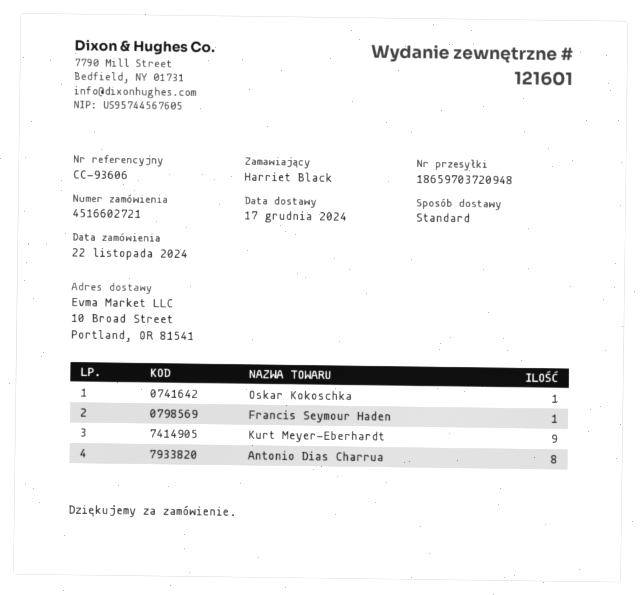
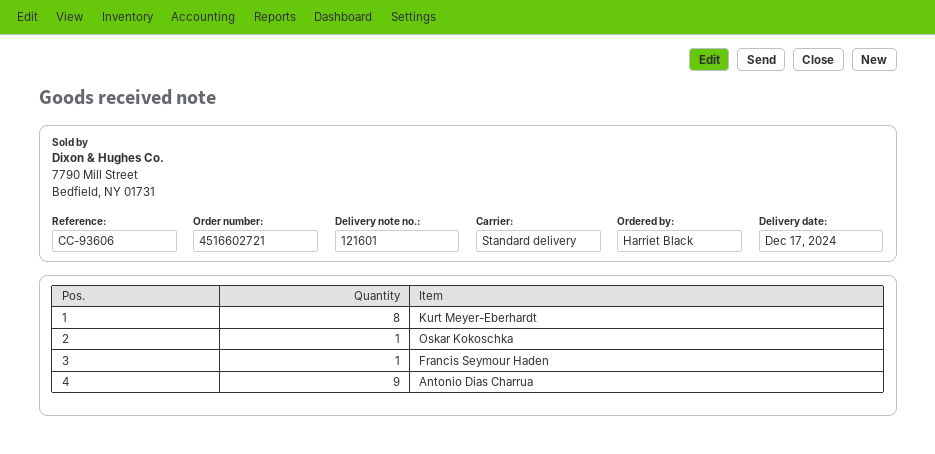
Kurt Meyer-Eberhardt: 9 -> 8
Antonio Dias Charrua: 8 -> 9

